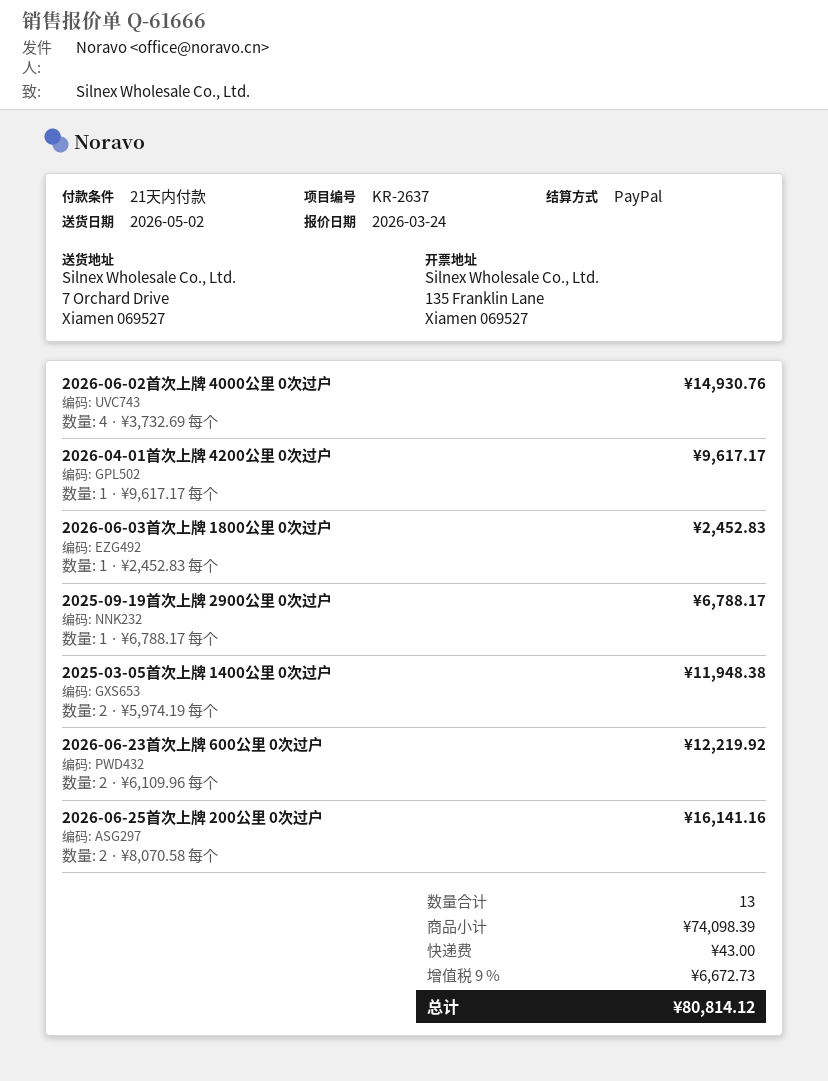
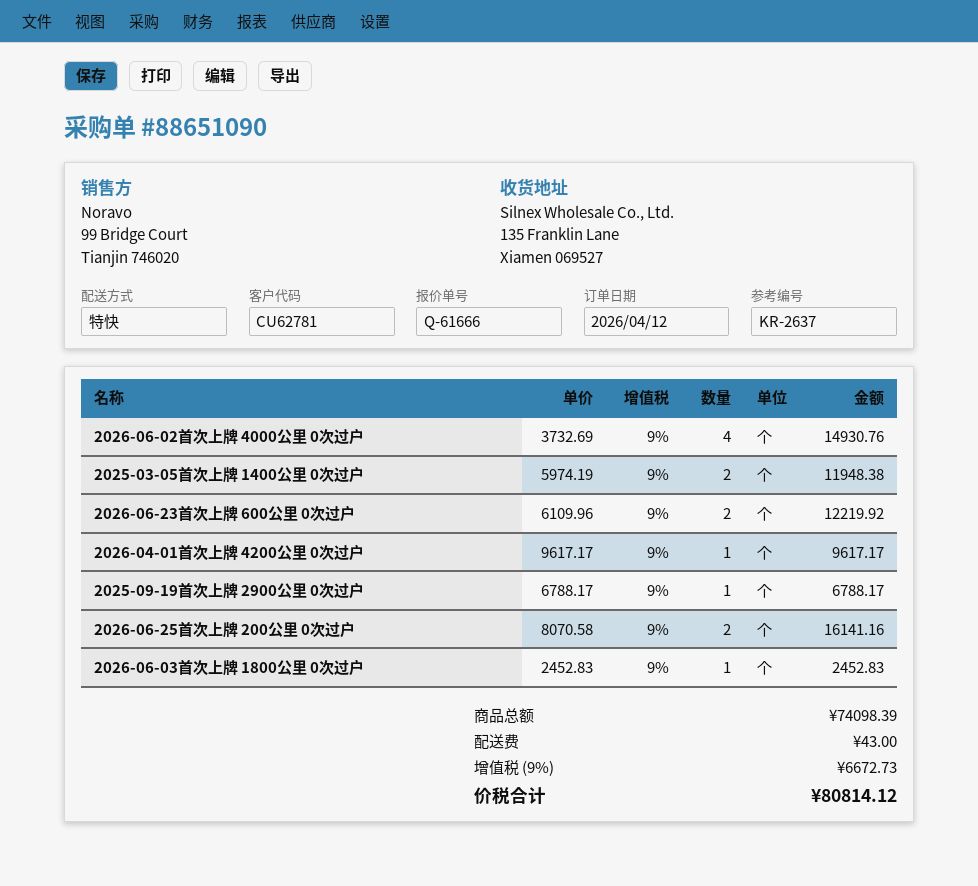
ship to: 7 Orchard Drive, Xiamen 069527 -> 135 Franklin Lane, Xiamen 069527

